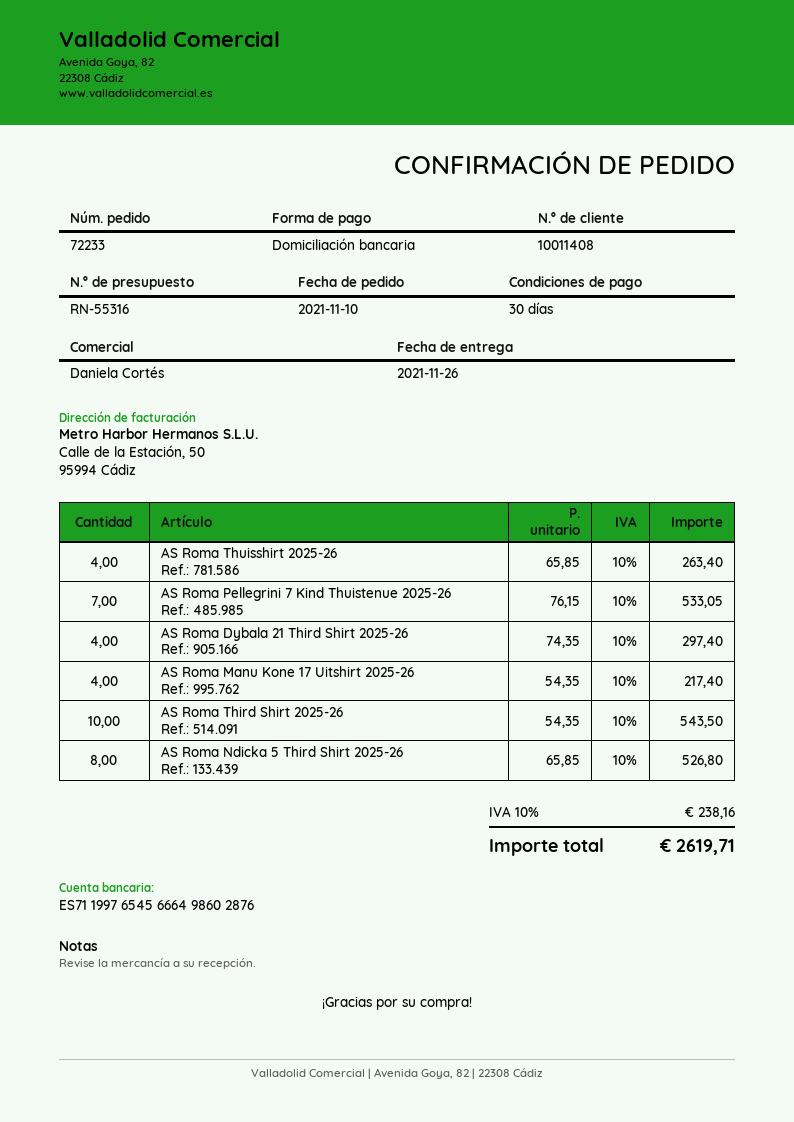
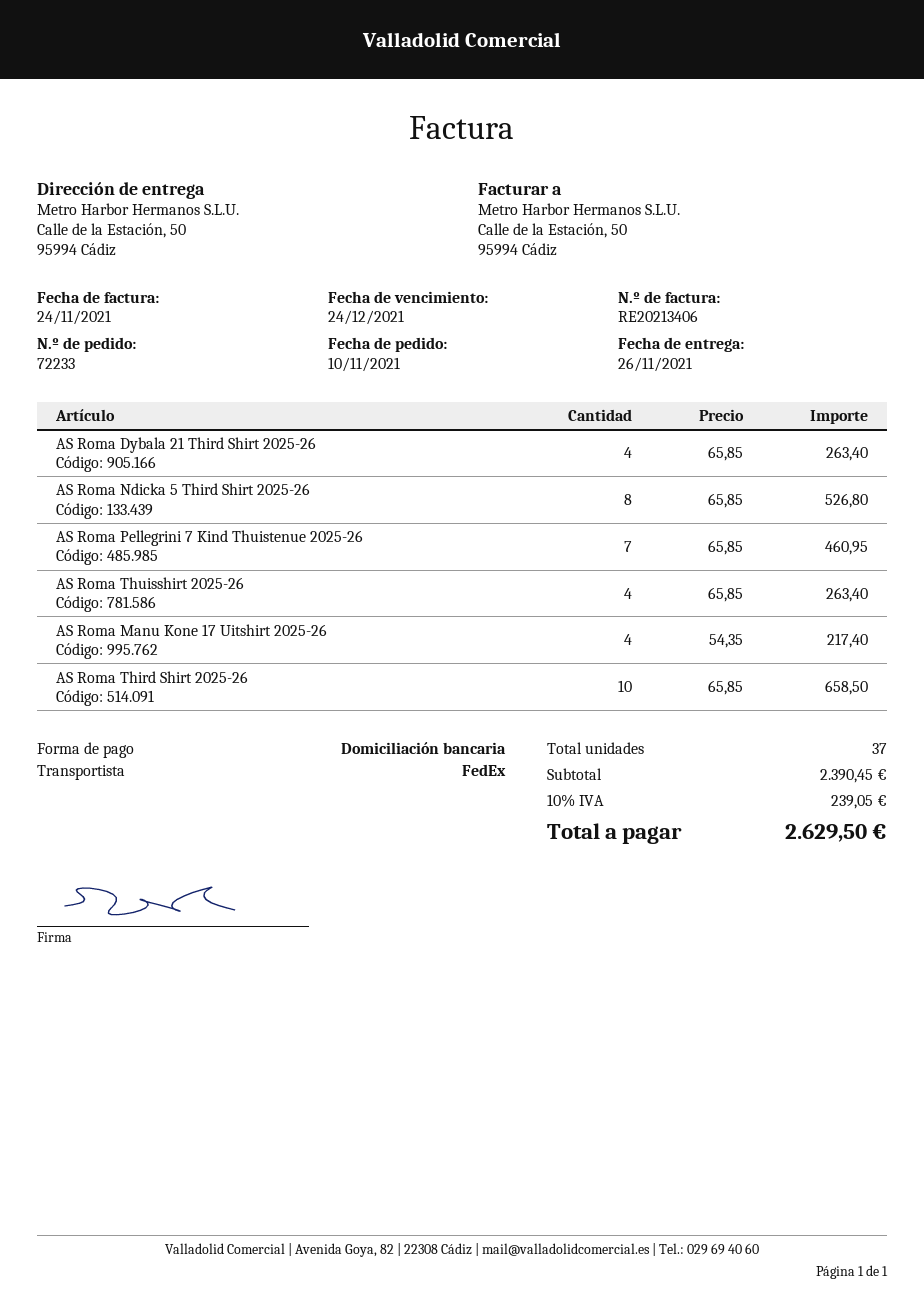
AS Roma Pellegrini 7 Kind Thuistenue 2025-26: 7 x 76.15 = 533.05 -> 7 x 65.85 = 460.95
AS Roma Dybala 21 Third Shirt 2025-26: 4 x 74.35 = 297.40 -> 4 x 65.85 = 263.40
AS Roma Third Shirt 2025-26: 10 x 54.35 = 543.50 -> 10 x 65.85 = 658.50
tax: 10% = 238.16 -> 10% = 239.05
total: 2619.71 -> 2629.50

